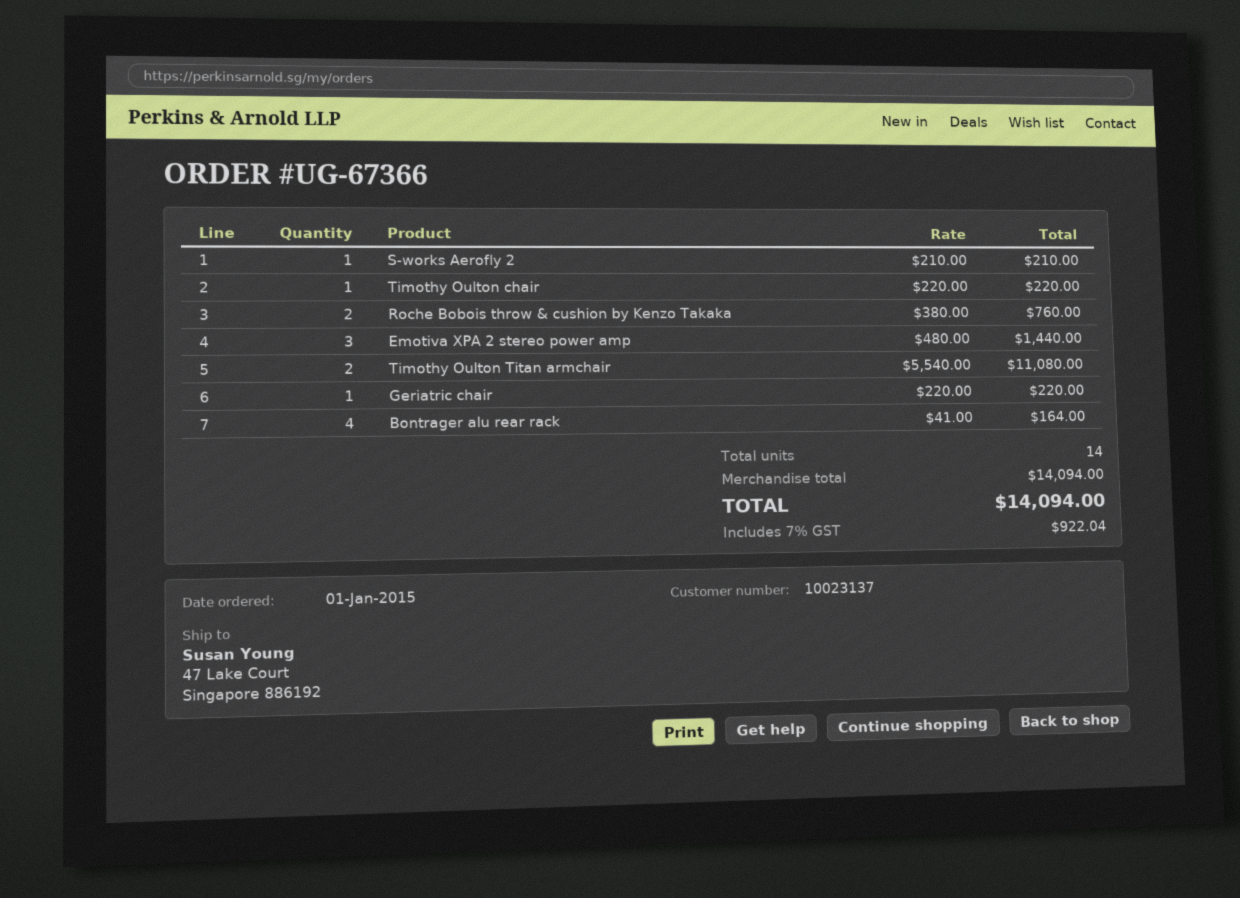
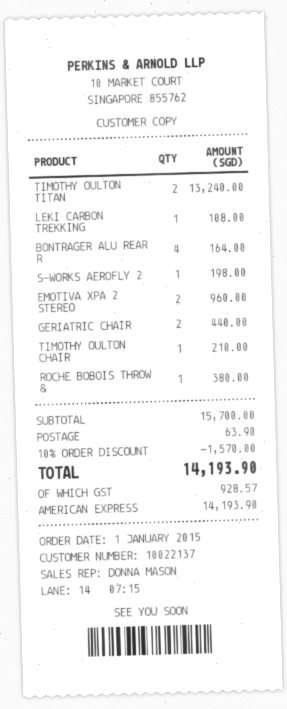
customer number: 10023137 -> 10022137
S-works Aerofly 2: 1 for 210.00 -> 1 for 198.00
Timothy Oulton chair: 1 for 220.00 -> 1 for 210.00
Roche Bobois throw & cushion by Kenzo Takaka: 2 for 760.00 -> 1 for 380.00
Emotiva XPA 2 stereo power amp: 3 for 1440.00 -> 2 for 960.00
Timothy Oulton Titan armchair: 2 for 11080.00 -> 2 for 13240.00
Geriatric chair: 1 for 220.00 -> 2 for 440.00
LEKI CARBON TREKKING: none -> 1 for 108.00
subtotal: 14094.00 -> 15700.00
discount: none -> 10% = 1570.00
shipping: none -> 63.90
tax: 922.04 -> 928.57
total: 14094.00 -> 14193.90

